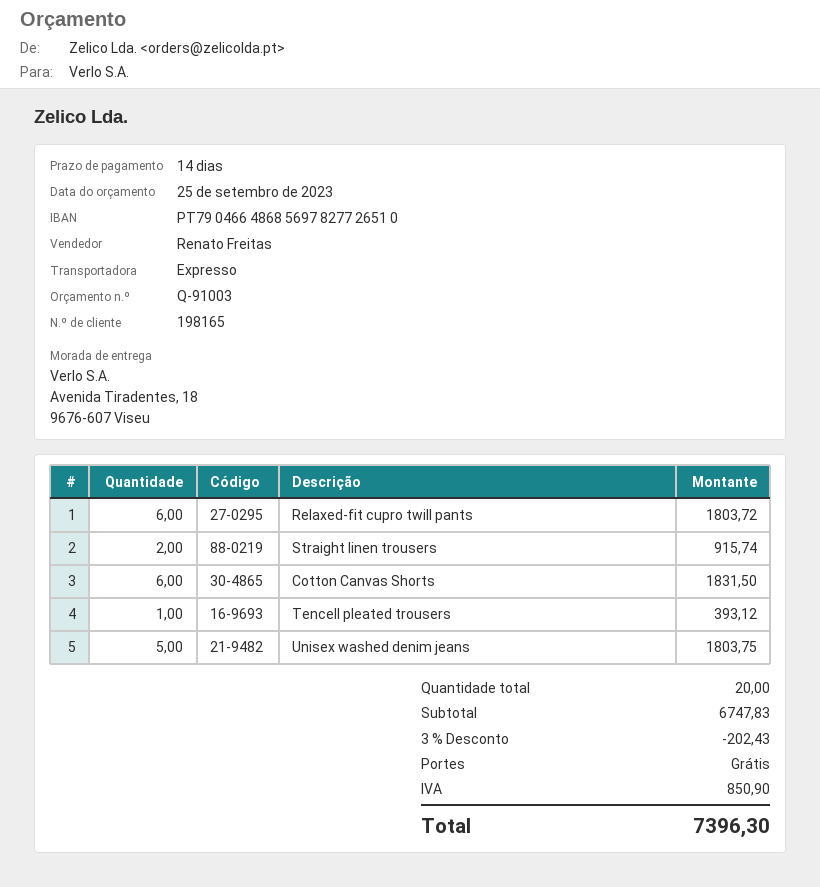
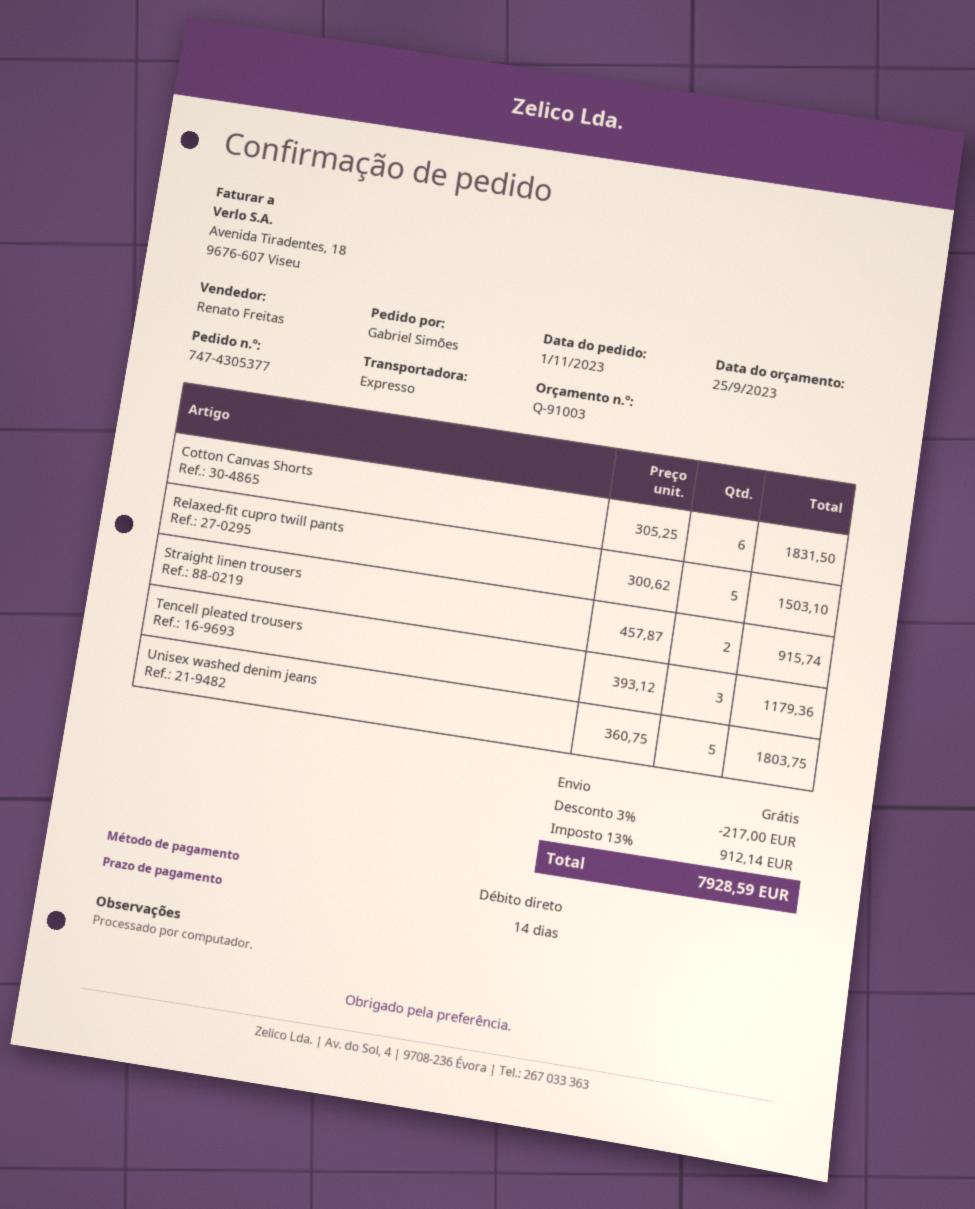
Relaxed-fit cupro twill pants: 6 for 1803.72 -> 5 for 1503.10
Tencell pleated trousers: 1 for 393.12 -> 3 for 1179.36
discount: 3% = 202.43 -> 3% = 217.00
tax: 850.90 -> 912.14
total: 7396.30 -> 7928.59

